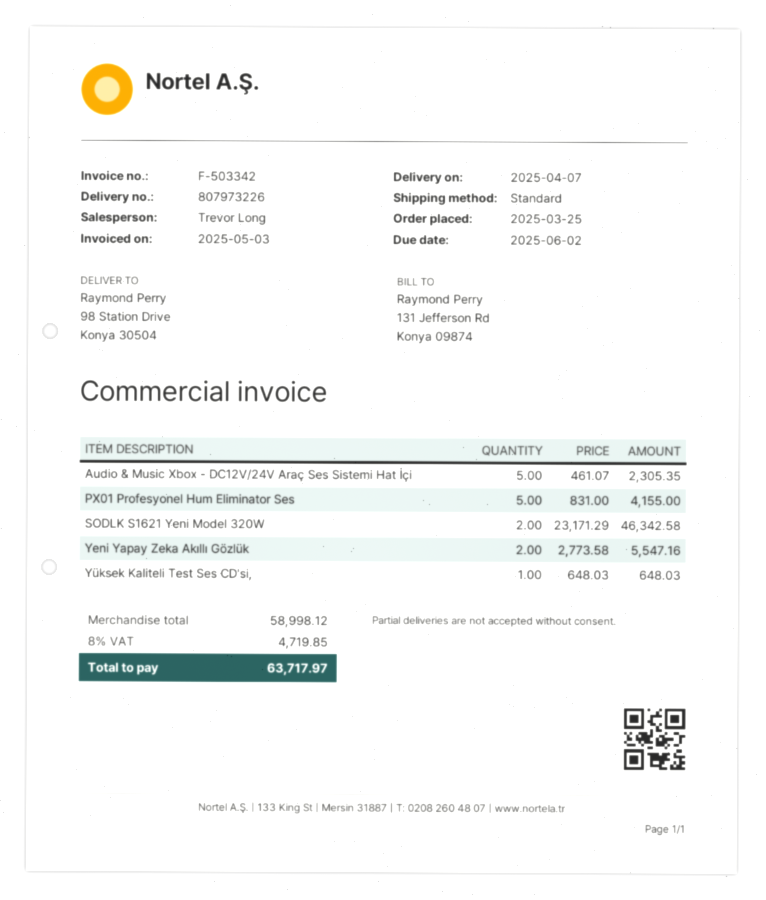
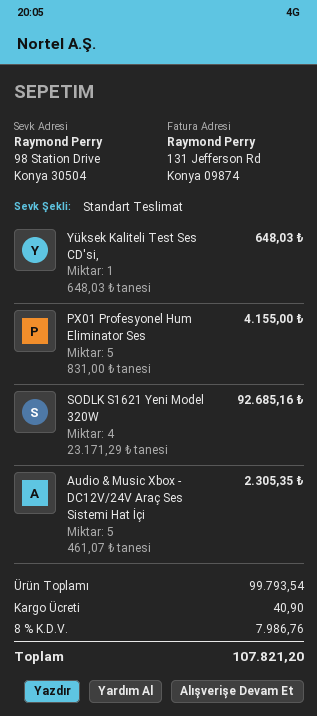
SODLK S1621 Yeni Model 320W: 2 x 23171.29 = 46342.58 -> 4 x 23171.29 = 92685.16
Yeni Yapay Zeka Akıllı Gözlük: 2 x 2773.58 = 5547.16 -> none
subtotal: 58998.12 -> 99793.54
shipping: none -> 40.90
tax: 8% = 4719.85 -> 8% = 7986.76
total: 63717.97 -> 107821.20

